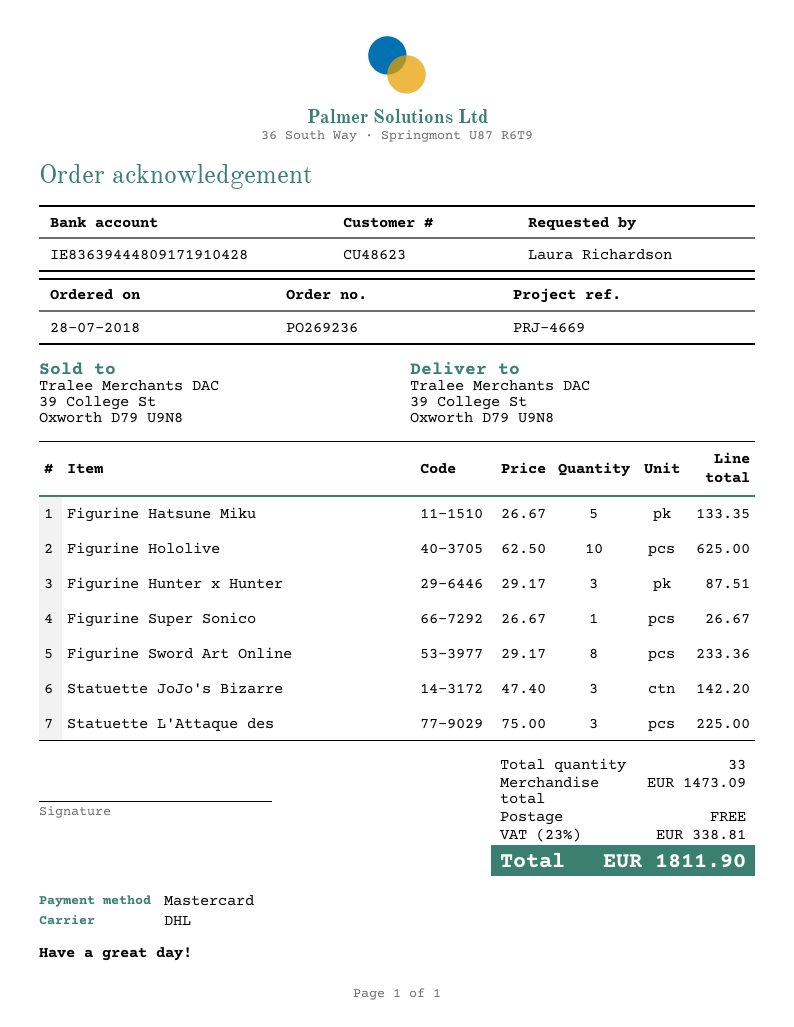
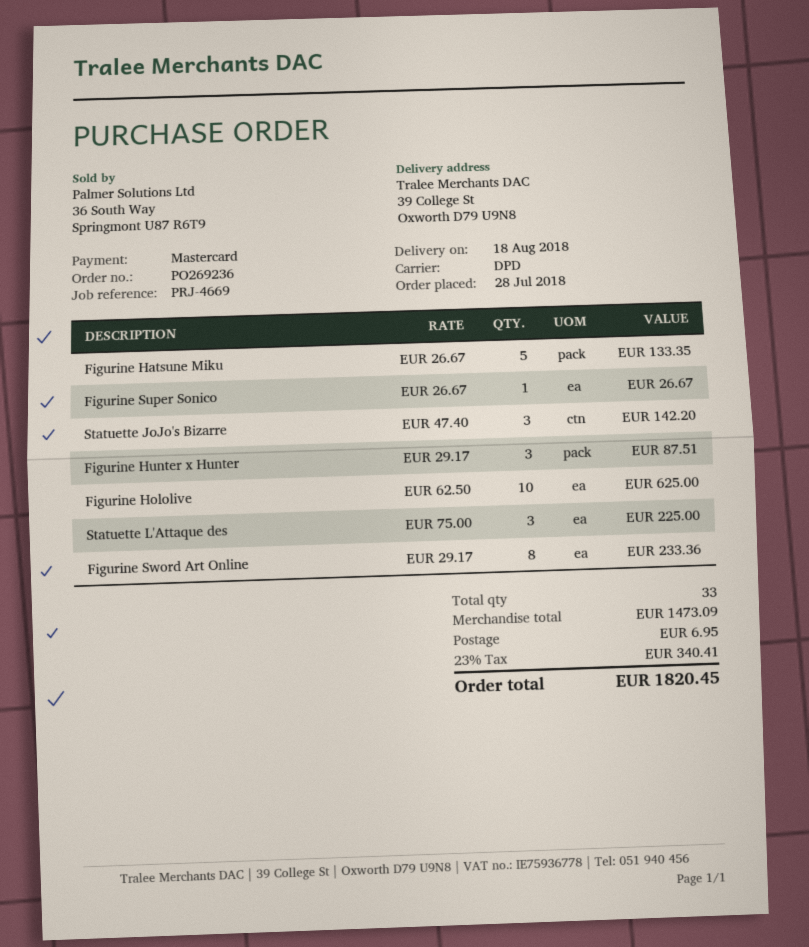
shipping method: DHL -> DPD
shipping: 0.00 -> 6.95
tax: 23% = 338.81 -> 23% = 340.41
total: 1811.90 -> 1820.45

